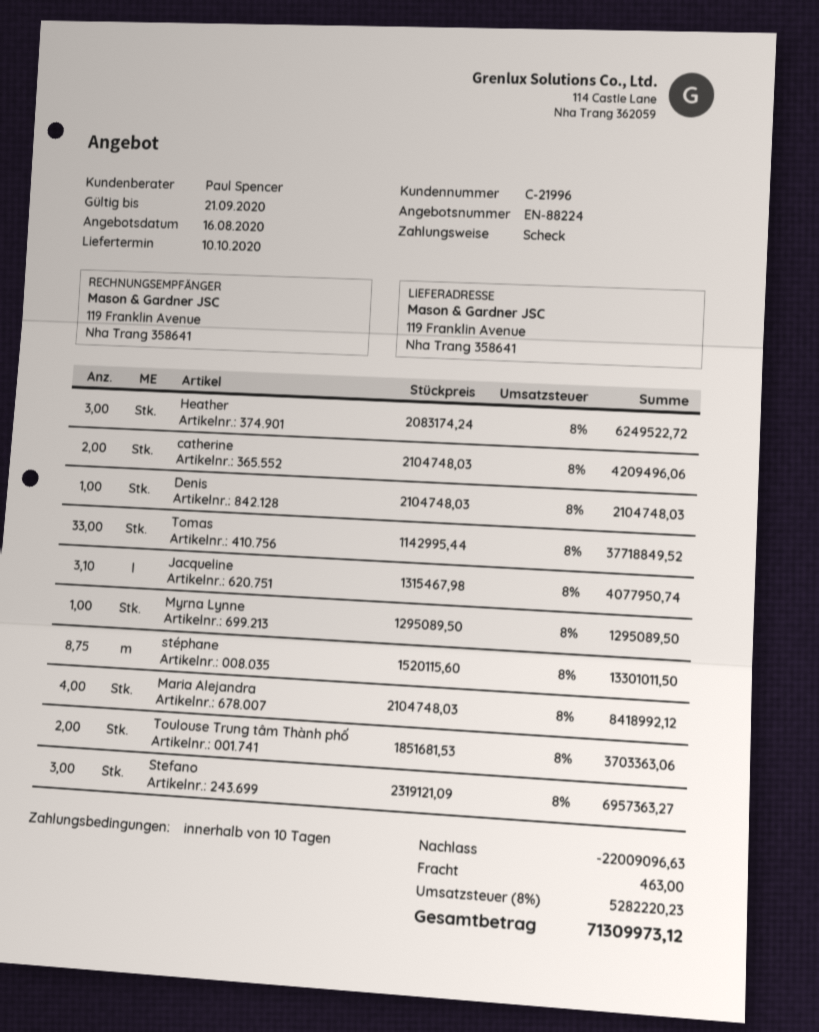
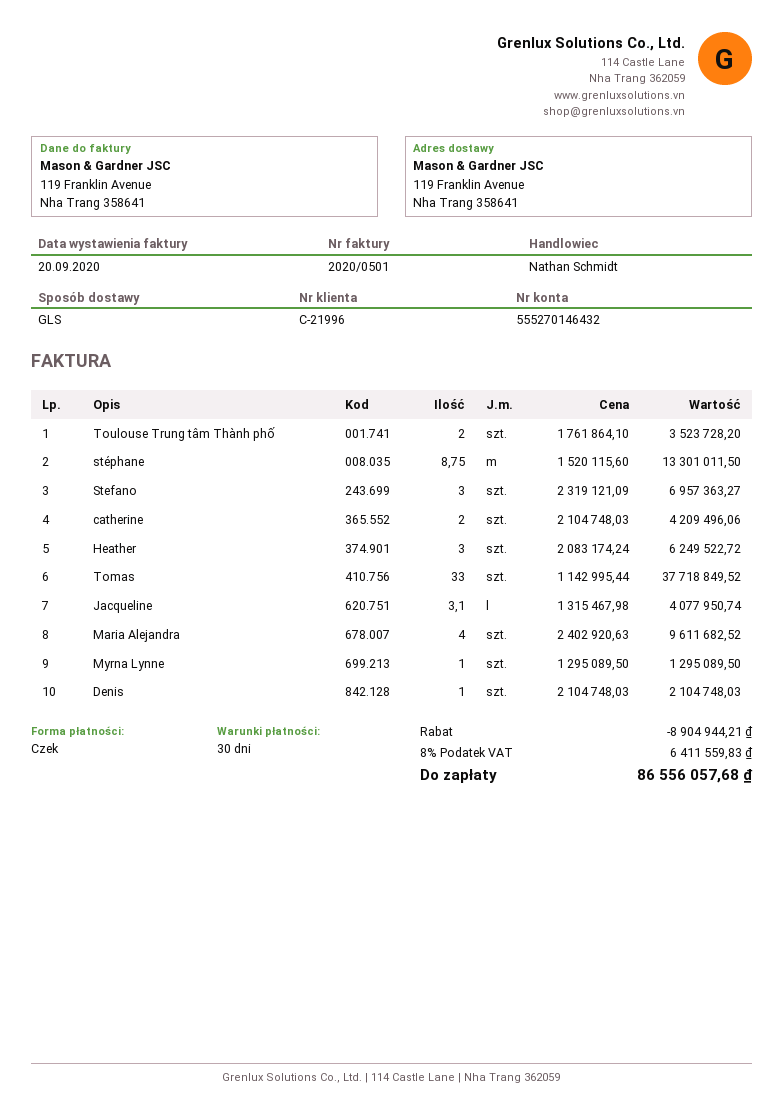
payment terms: 10 days -> 30 days
sales rep: Paul Spencer -> Nathan Schmidt
Maria Alejandra: 4 x 2104748.03 = 8418992.12 -> 4 x 2402920.63 = 9611682.52
Toulouse Trung tâm Thành phố: 2 x 1851681.53 = 3703363.06 -> 2 x 1761864.10 = 3523728.20
discount: 22009096.63 -> 8904944.21
shipping: 463.00 -> none
tax: 8% = 5282220.23 -> 8% = 6411559.83
total: 71309973.12 -> 86556057.68

